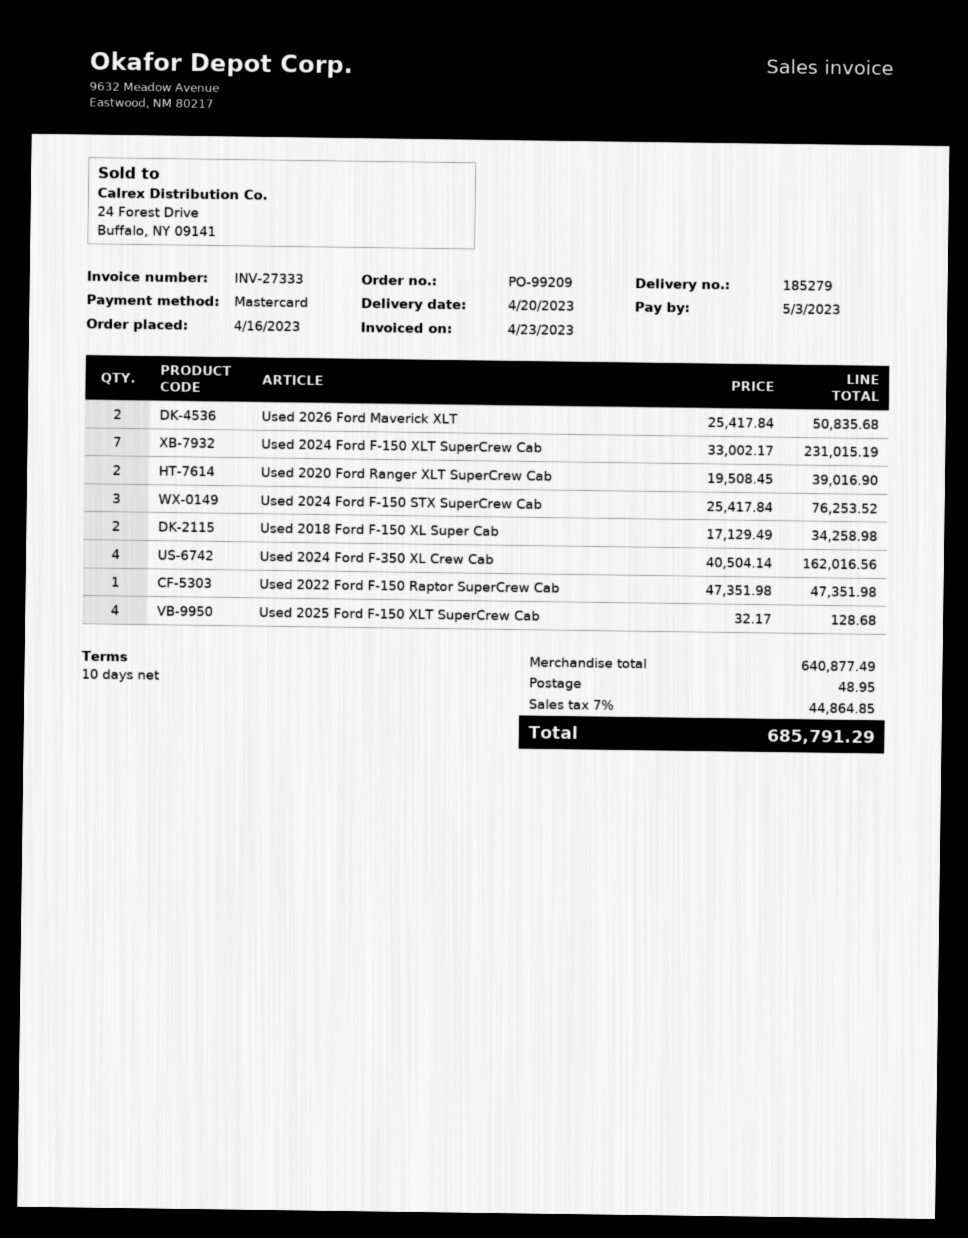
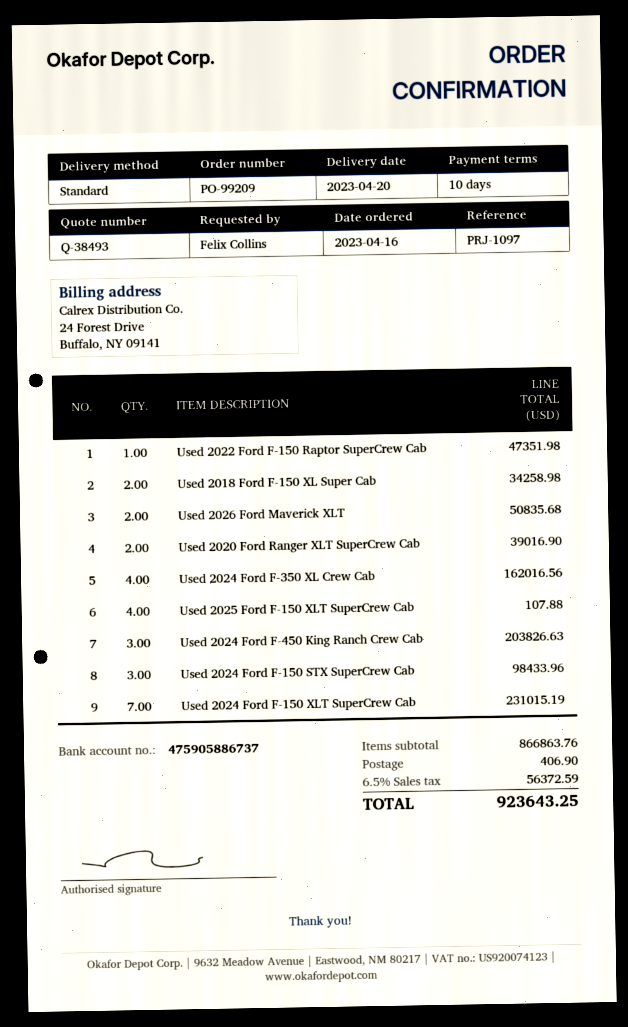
Used 2024 Ford F-150 STX SuperCrew Cab: 3 for 76253.52 -> 3 for 98433.96
Used 2025 Ford F-150 XLT SuperCrew Cab: 4 for 128.68 -> 4 for 107.88
Used 2024 Ford F-450 King Ranch Crew Cab: none -> 3 for 203826.63
subtotal: 640877.49 -> 866863.76
shipping: 48.95 -> 406.90
tax: 7% = 44864.85 -> 6.5% = 56372.59
total: 685791.29 -> 923643.25

